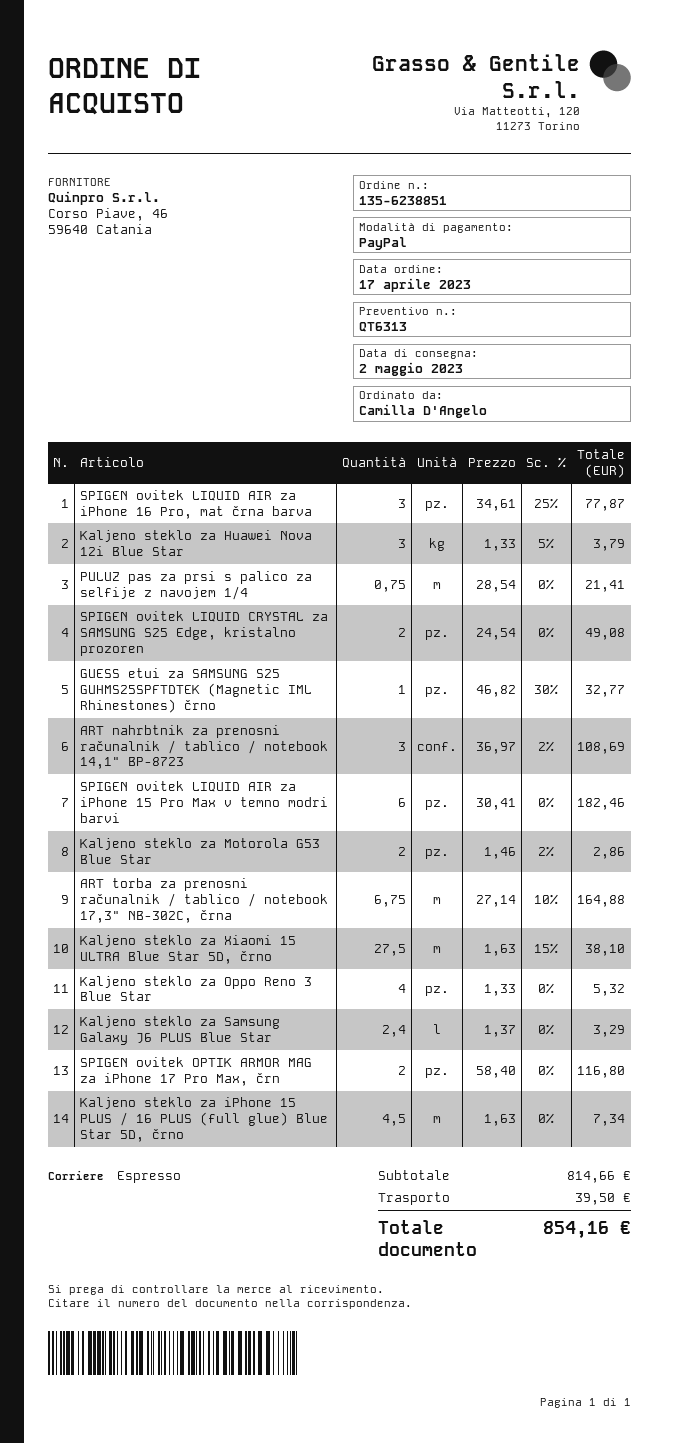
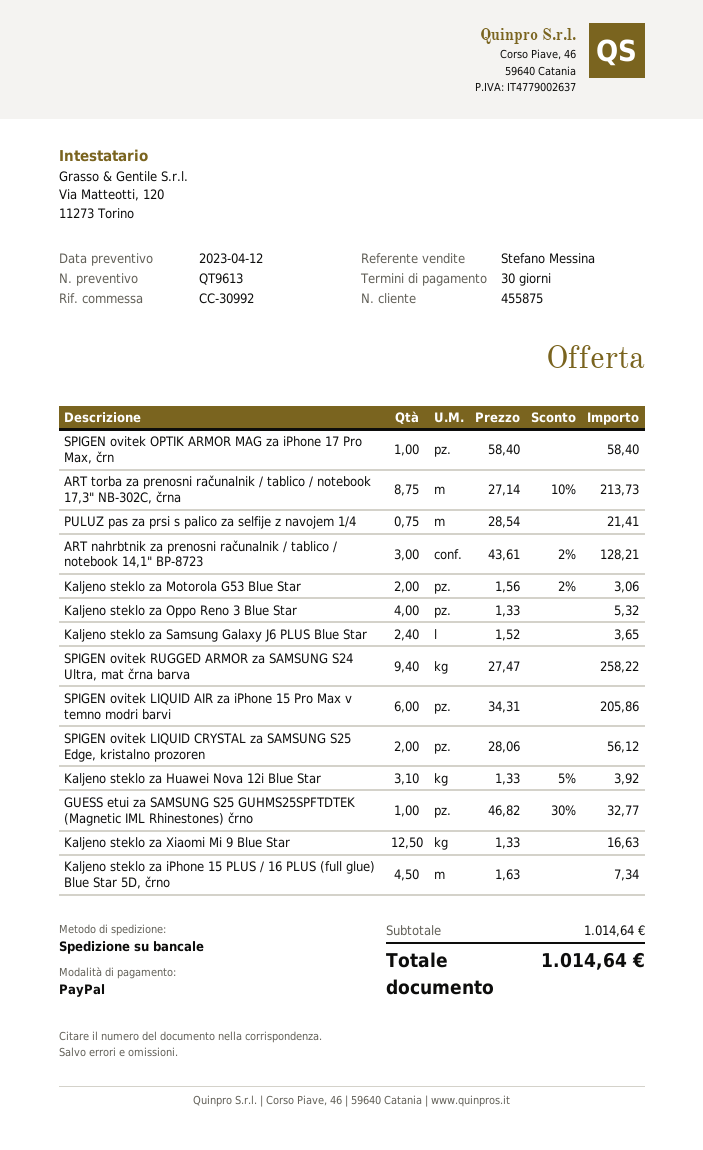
quote number: QT6313 -> QT9613
shipping method: express -> pallet freight
SPIGEN ovitek LIQUID AIR za iPhone 16 Pro, mat črna barva: 3 x 34.61 - 25% = 77.87 -> none
Kaljeno steklo za Huawei Nova 12i Blue Star: 3 x 1.33 - 5% = 3.79 -> 3.1 x 1.33 - 5% = 3.92
SPIGEN ovitek LIQUID CRYSTAL za SAMSUNG S25 Edge, kristalno prozoren: 2 x 24.54 = 49.08 -> 2 x 28.06 = 56.12
ART nahrbtnik za prenosni računalnik / tablico / notebook 14,1" BP-8723: 3 x 36.97 - 2% = 108.69 -> 3 x 43.61 - 2% = 128.21
SPIGEN ovitek LIQUID AIR za iPhone 15 Pro Max v temno modri barvi: 6 x 30.41 = 182.46 -> 6 x 34.31 = 205.86
Kaljeno steklo za Motorola G53 Blue Star: 2 x 1.46 - 2% = 2.86 -> 2 x 1.56 - 2% = 3.06
ART torba za prenosni računalnik / tablico / notebook 17,3" NB-302C, črna: 6.75 x 27.14 - 10% = 164.88 -> 8.75 x 27.14 - 10% = 213.73
Kaljeno steklo za Xiaomi 15 ULTRA Blue Star 5D, črno: 27.5 x 1.63 - 15% = 38.10 -> none
Kaljeno steklo za Samsung Galaxy J6 PLUS Blue Star: 2.4 x 1.37 = 3.29 -> 2.4 x 1.52 = 3.65
SPIGEN ovitek OPTIK ARMOR MAG za iPhone 17 Pro Max, črn: 2 x 58.40 = 116.80 -> 1 x 58.40 = 58.40
SPIGEN ovitek RUGGED ARMOR za SAMSUNG S24 Ultra, mat črna barva: none -> 9.4 x 27.47 = 258.22
Kaljeno steklo za Xiaomi Mi 9 Blue Star: none -> 12.5 x 1.33 = 16.63
subtotal: 814.66 -> 1014.64
shipping: 39.50 -> none
total: 854.16 -> 1014.64

